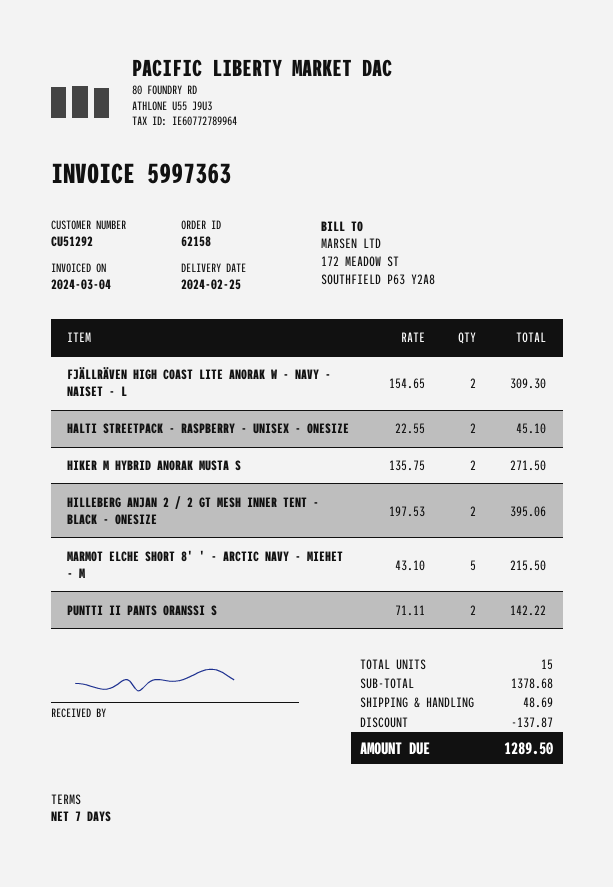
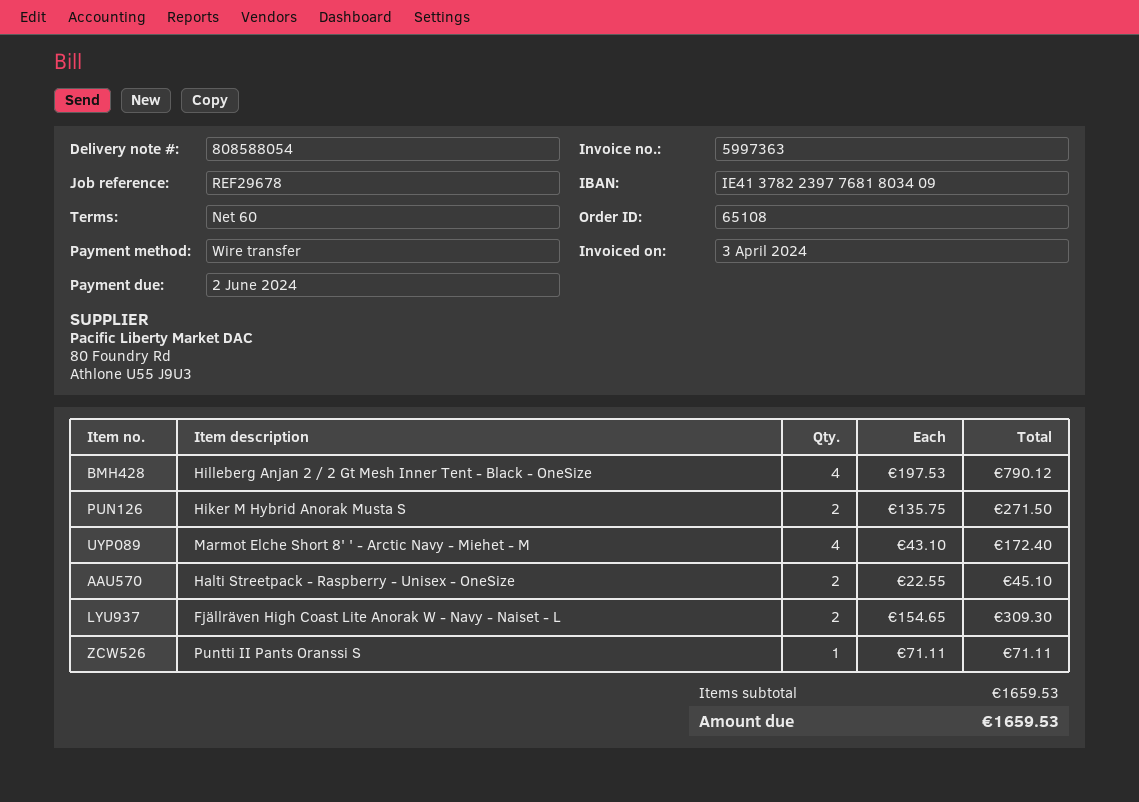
order number: 62158 -> 65108
invoice date: 2024-03-04 -> 2024-04-03
payment terms: 7 days -> 60 days
HILLEBERG ANJAN 2 / 2 GT MESH INNER TENT - BLACK - ONESIZE: 2 x 197.53 = 395.06 -> 4 x 197.53 = 790.12
MARMOT ELCHE SHORT 8' ' - ARCTIC NAVY - MIEHET - M: 5 x 43.10 = 215.50 -> 4 x 43.10 = 172.40
PUNTTI II PANTS ORANSSI S: 2 x 71.11 = 142.22 -> 1 x 71.11 = 71.11
subtotal: 1378.68 -> 1659.53
discount: 137.87 -> none
shipping: 48.69 -> none
total: 1289.50 -> 1659.53

